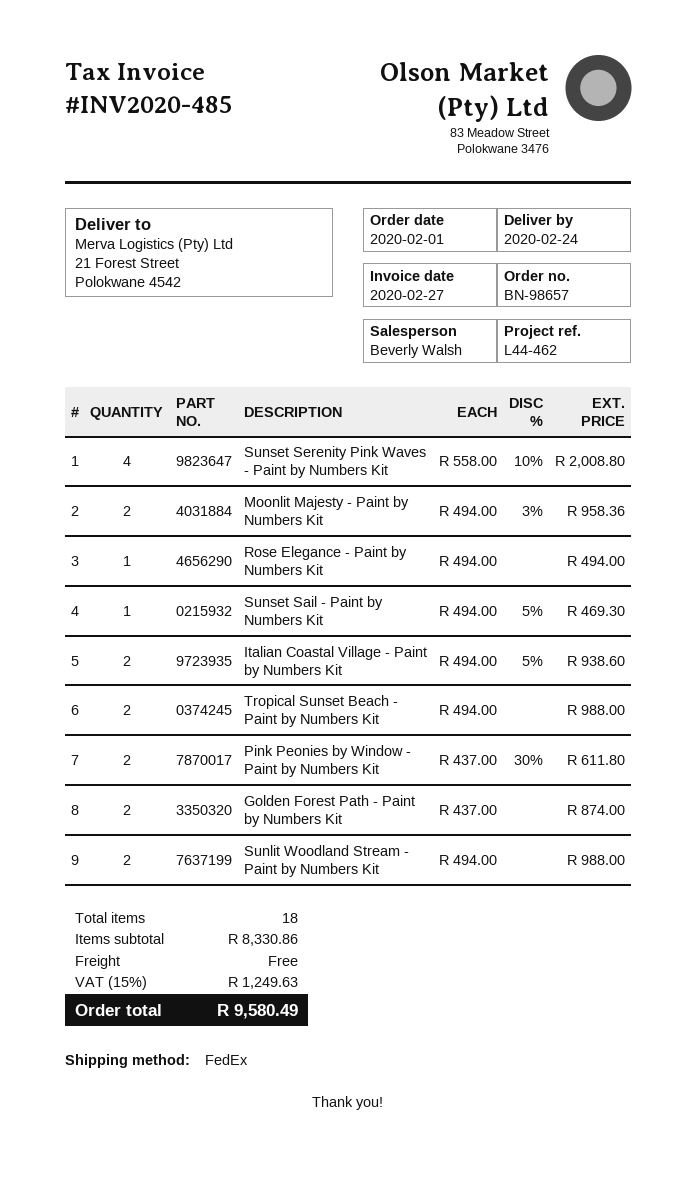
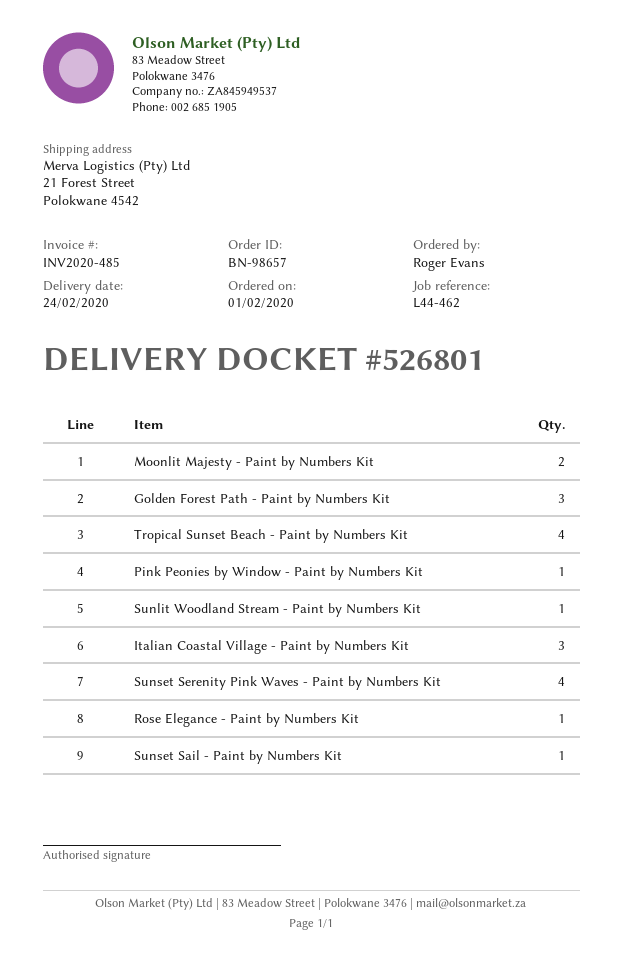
Italian Coastal Village - Paint by Numbers Kit: 2 -> 3
Tropical Sunset Beach - Paint by Numbers Kit: 2 -> 4
Pink Peonies by Window - Paint by Numbers Kit: 2 -> 1
Golden Forest Path - Paint by Numbers Kit: 2 -> 3
Sunlit Woodland Stream - Paint by Numbers Kit: 2 -> 1

